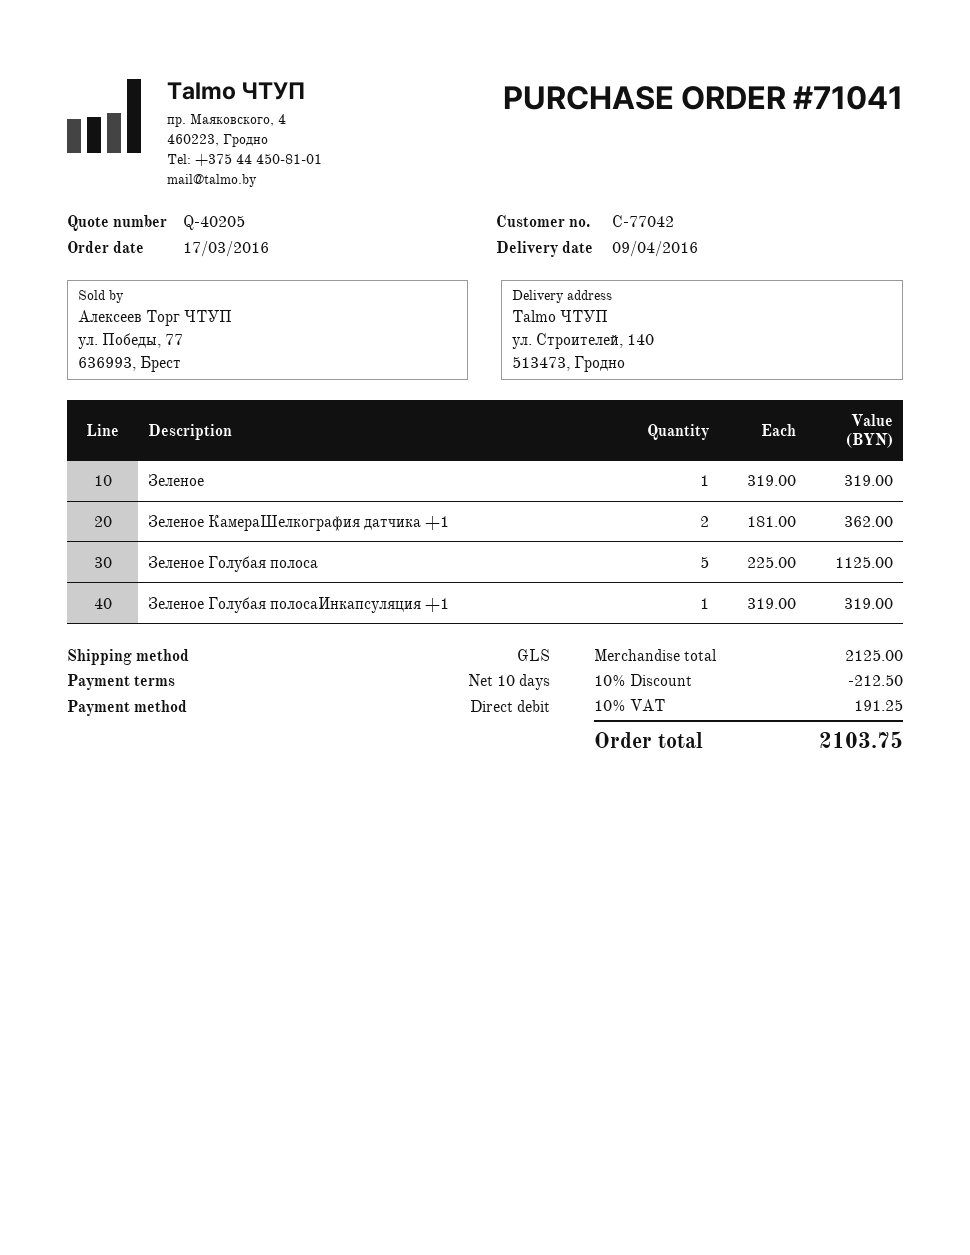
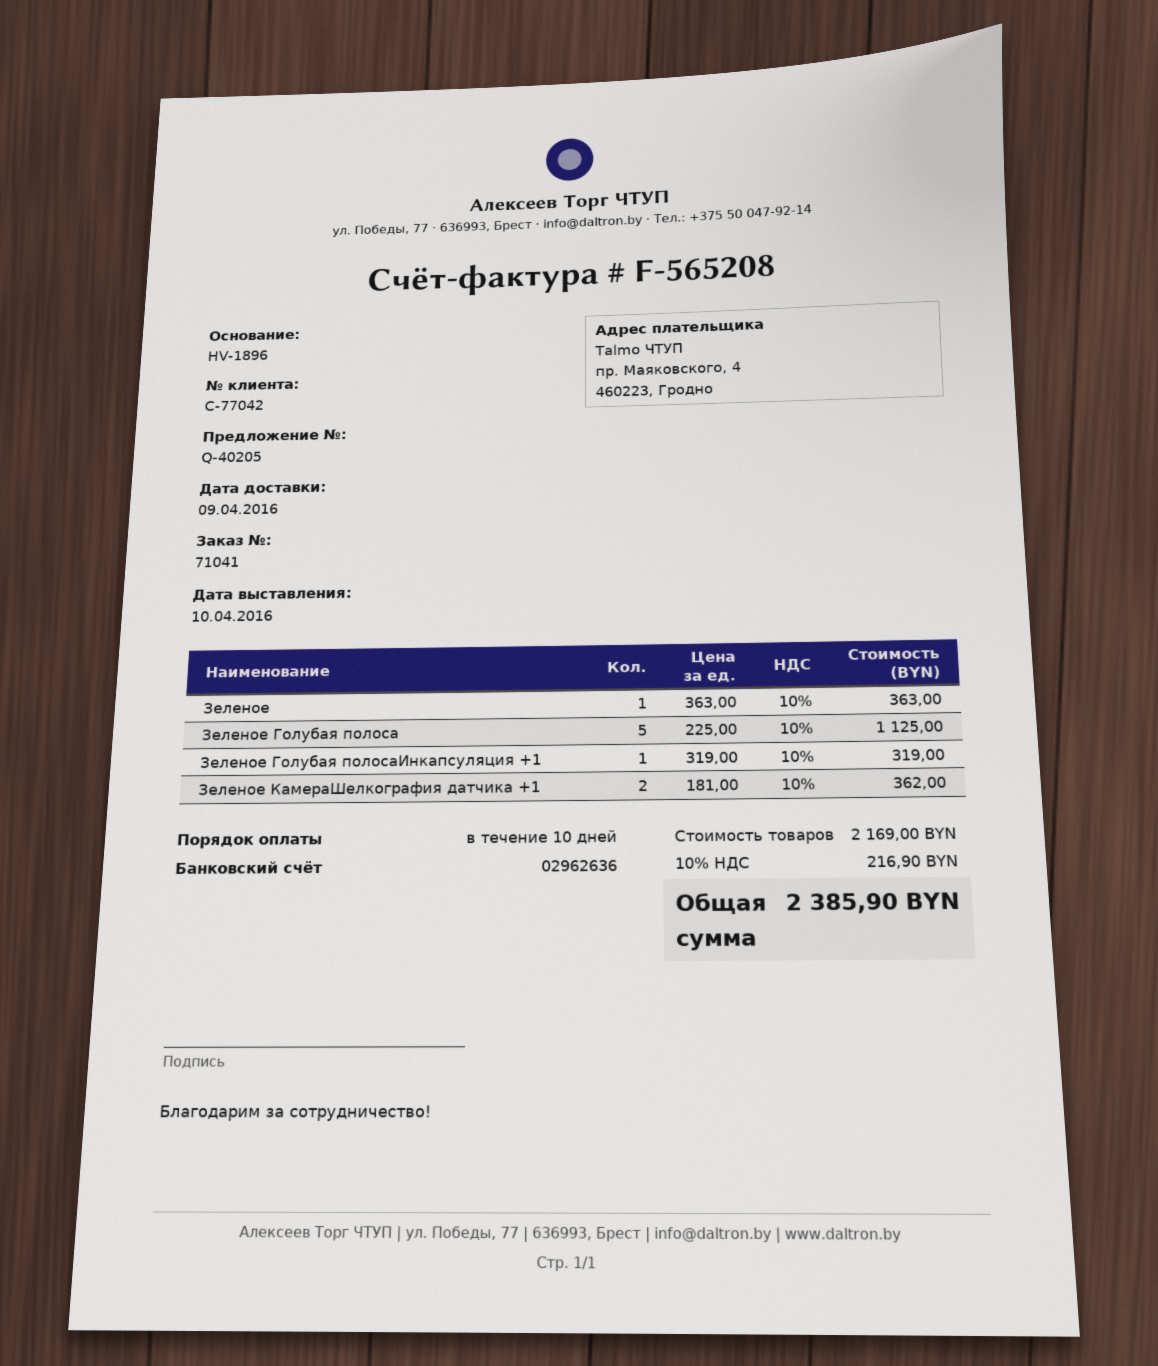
Зеленое: 1 x 319.00 = 319.00 -> 1 x 363.00 = 363.00
subtotal: 2125.00 -> 2169.00
discount: 10% = 212.50 -> none
tax: 10% = 191.25 -> 10% = 216.90
total: 2103.75 -> 2385.90

